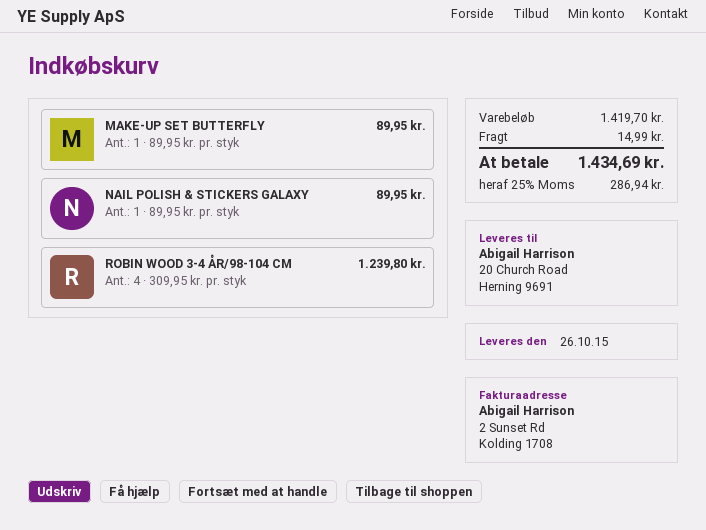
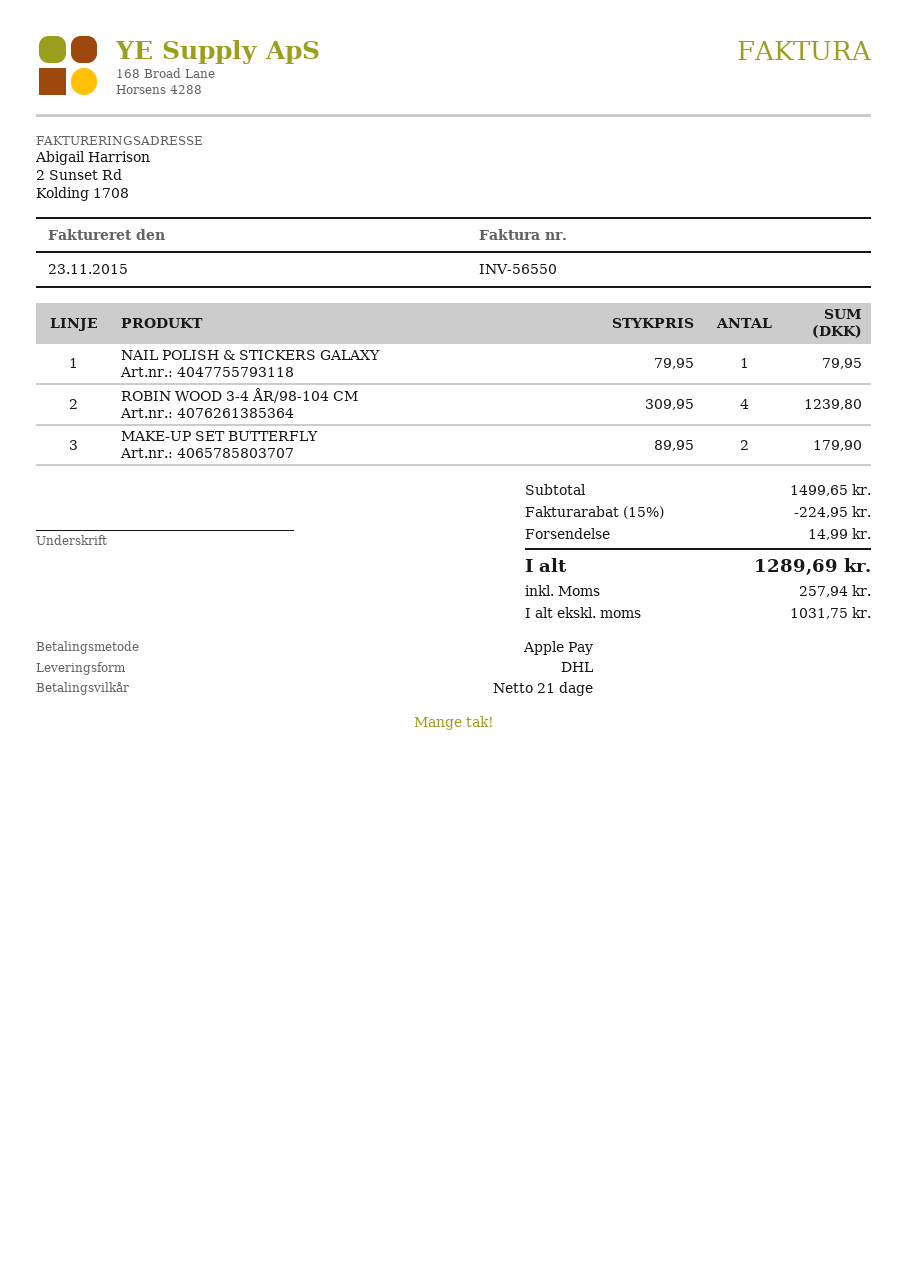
MAKE-UP SET BUTTERFLY: 1 x 89.95 = 89.95 -> 2 x 89.95 = 179.90
NAIL POLISH & STICKERS GALAXY: 1 x 89.95 = 89.95 -> 1 x 79.95 = 79.95
subtotal: 1419.70 -> 1499.65
discount: none -> 15% = 224.95
tax: 286.94 -> 257.94
total: 1434.69 -> 1289.69

